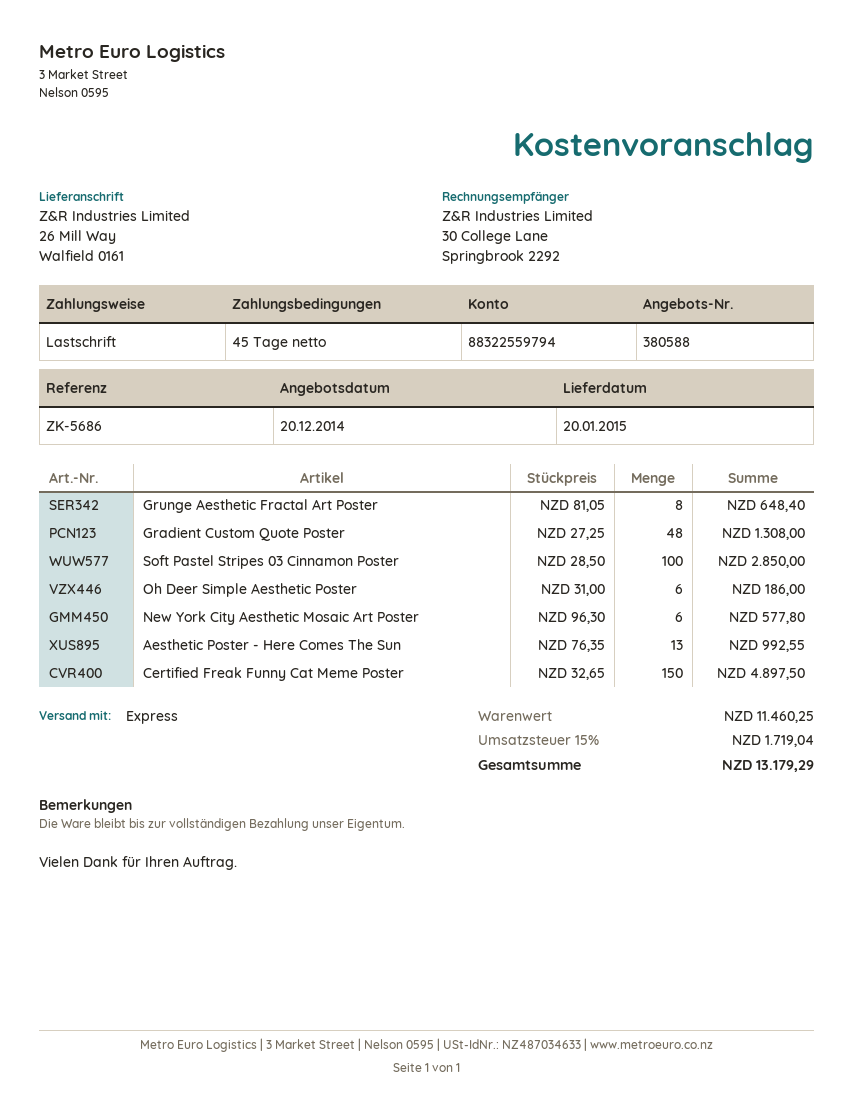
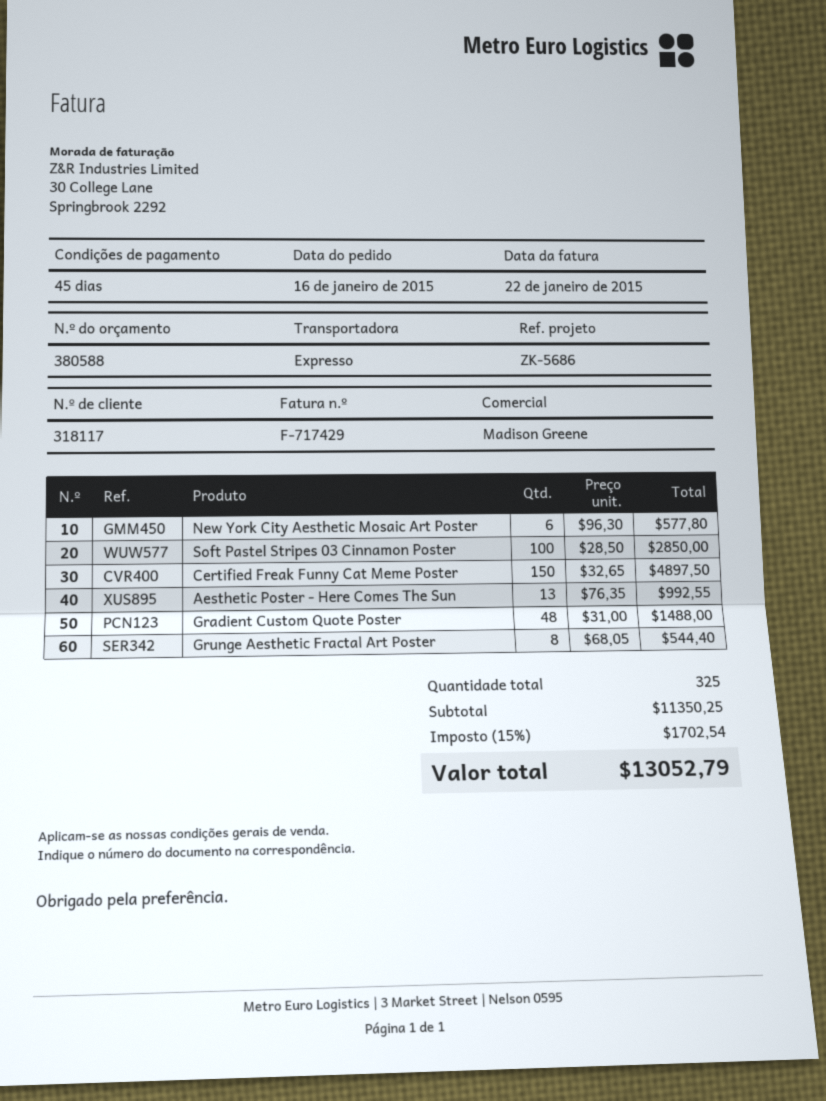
Grunge Aesthetic Fractal Art Poster: 8 x 81.05 = 648.40 -> 8 x 68.05 = 544.40
Gradient Custom Quote Poster: 48 x 27.25 = 1308.00 -> 48 x 31.00 = 1488.00
Oh Deer Simple Aesthetic Poster: 6 x 31.00 = 186.00 -> none
subtotal: 11460.25 -> 11350.25
tax: 15% = 1719.04 -> 15% = 1702.54
total: 13179.29 -> 13052.79

